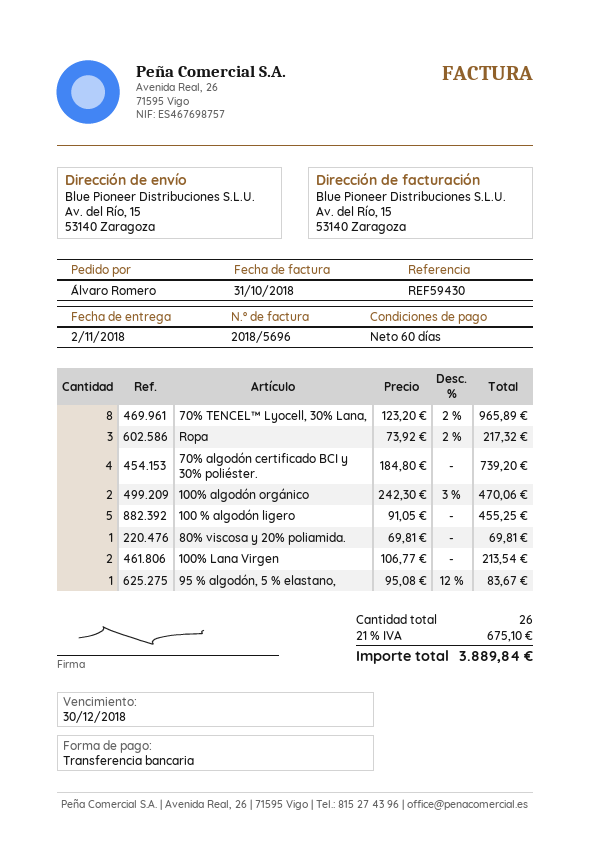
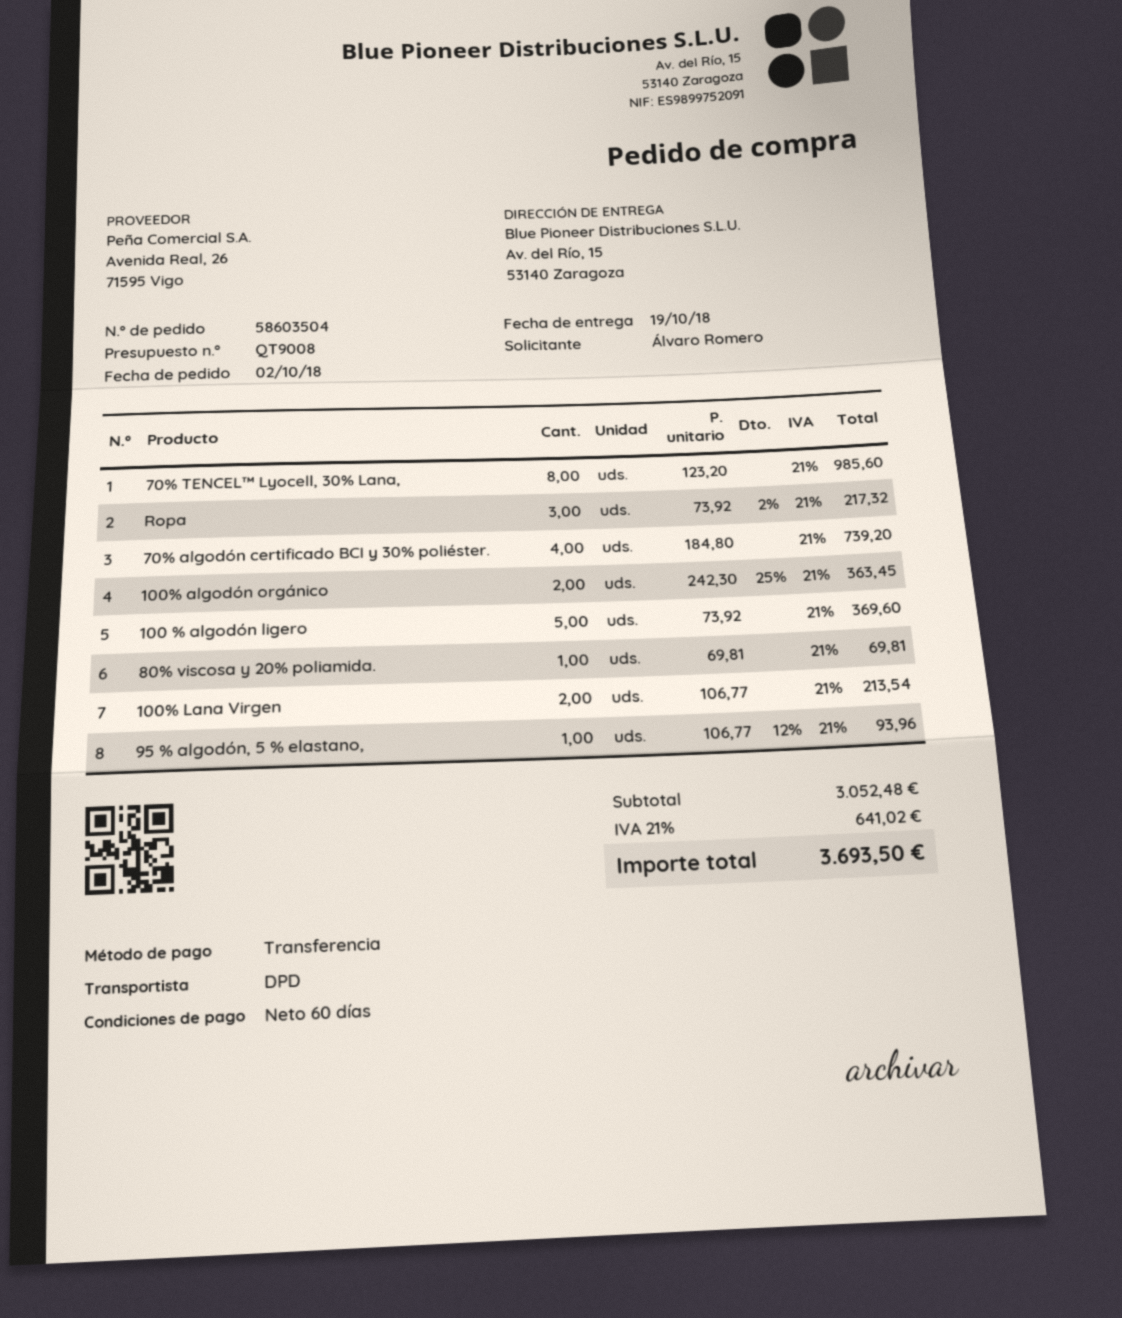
delivery date: 2018-11-02 -> 2018-10-19
70% TENCEL™ Lyocell, 30% Lana,: 8 x 123.20 - 2% = 965.89 -> 8 x 123.20 = 985.60
100% algodón orgánico: 2 x 242.30 - 3% = 470.06 -> 2 x 242.30 - 25% = 363.45
100 % algodón ligero: 5 x 91.05 = 455.25 -> 5 x 73.92 = 369.60
95 % algodón, 5 % elastano,: 1 x 95.08 - 12% = 83.67 -> 1 x 106.77 - 12% = 93.96
tax: 21% = 675.10 -> 21% = 641.02
total: 3889.84 -> 3693.50

